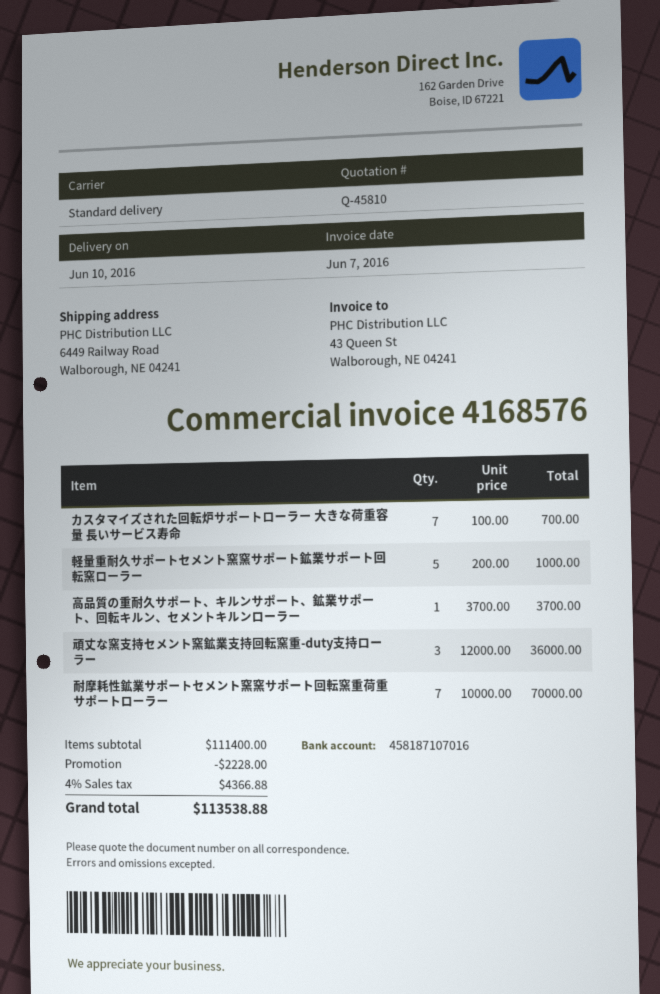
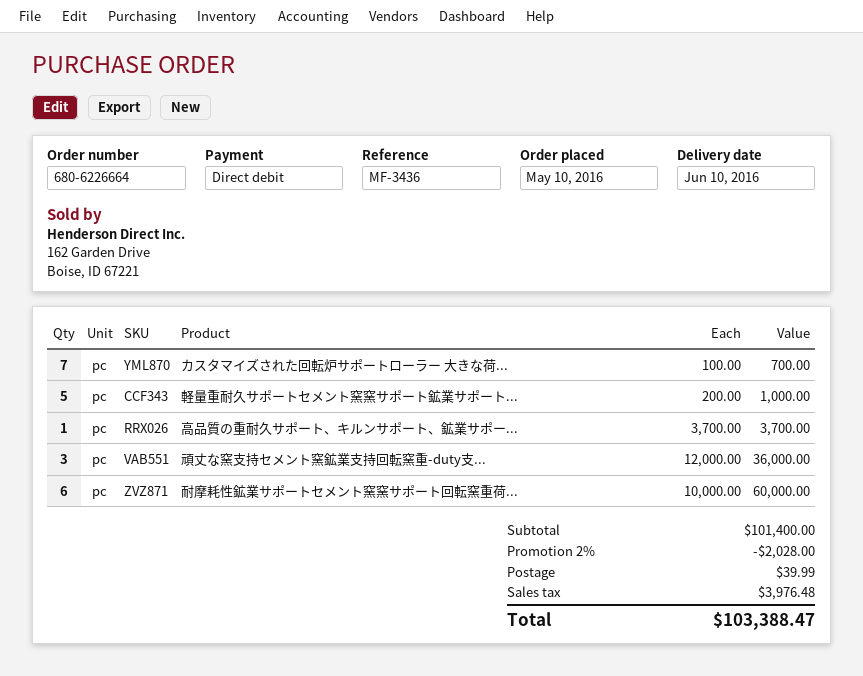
耐摩耗性鉱業サポートセメント窯窯サポート回転窯重荷重サポートローラー: 7 x 10000.00 = 70000.00 -> 6 x 10000.00 = 60000.00
subtotal: 111400.00 -> 101400.00
discount: 2228.00 -> 2028.00
shipping: none -> 39.99
tax: 4366.88 -> 3976.48
total: 113538.88 -> 103388.47

